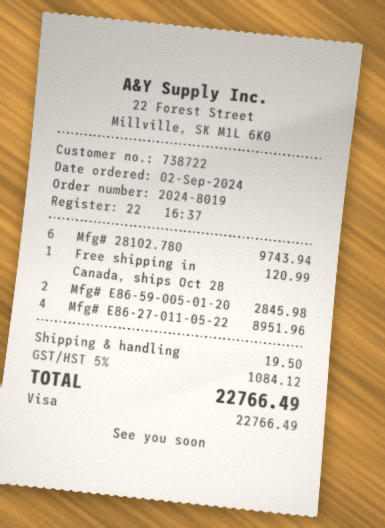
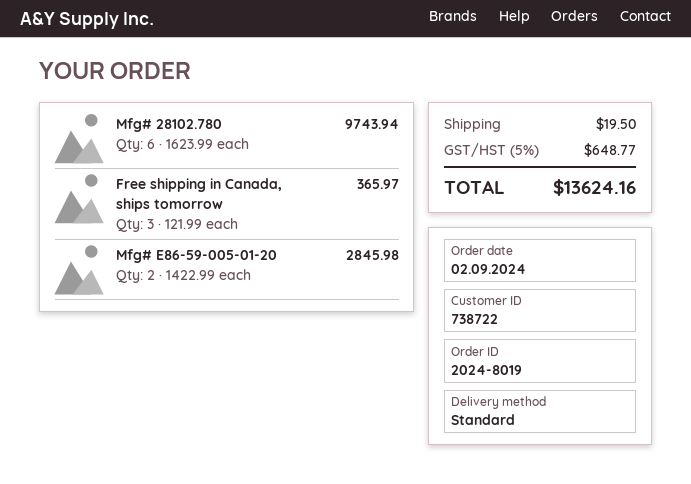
Free shipping in Canada, ships Oct 28: 1 for 120.99 -> none
Mfg# E86-27-011-05-22: 4 for 8951.96 -> none
Free shipping in Canada, ships tomorrow: none -> 3 for 365.97
tax: 5% = 1084.12 -> 5% = 648.77
total: 22766.49 -> 13624.16

